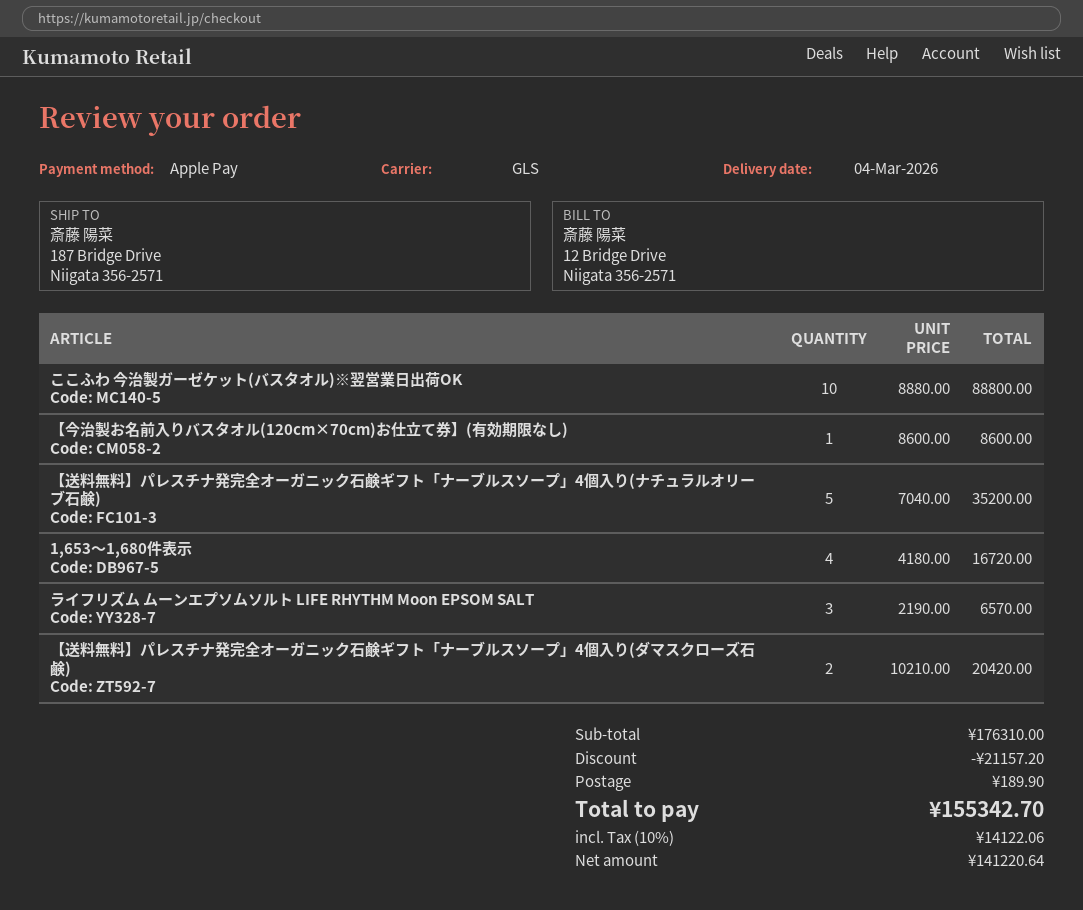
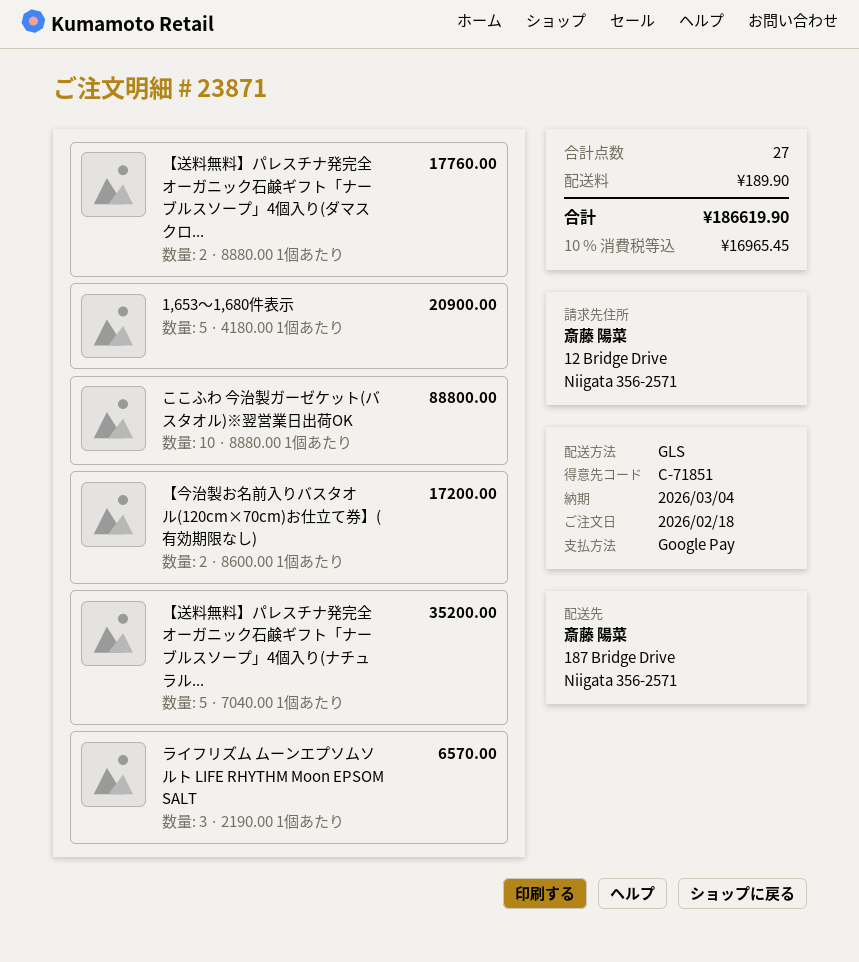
payment method: Apple Pay -> Google Pay
【今治製お名前入りバスタオル(120cm×70cm)お仕立て券】(有効期限なし): 1 x 8600.00 = 8600.00 -> 2 x 8600.00 = 17200.00
1,653〜1,680件表示: 4 x 4180.00 = 16720.00 -> 5 x 4180.00 = 20900.00
【送料無料】パレスチナ発完全オーガニック石鹸ギフト「ナーブルスソープ」4個入り(ダマスクローズ石鹸): 2 x 10210.00 = 20420.00 -> 2 x 8880.00 = 17760.00
discount: 21157.20 -> none
tax: 10% = 14122.06 -> 10% = 16965.45
total: 155342.70 -> 186619.90

